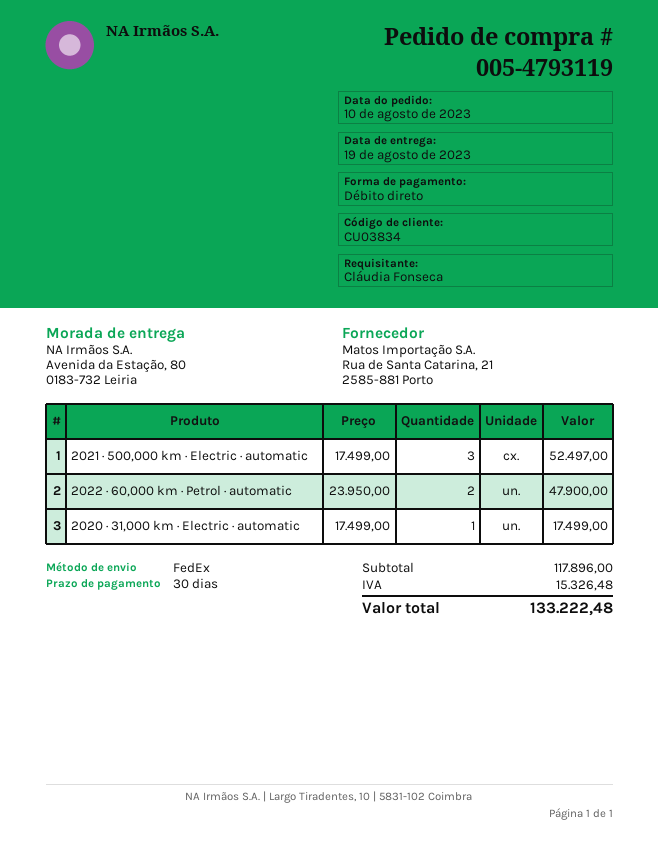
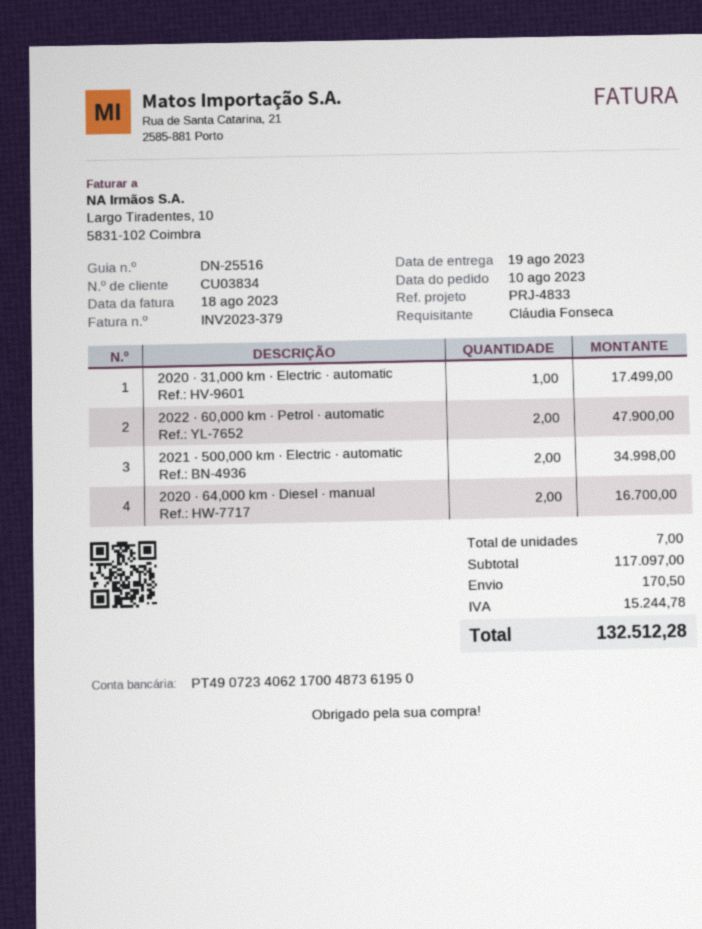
2021 · 500,000 km · Electric · automatic: 3 for 52497.00 -> 2 for 34998.00
2020 · 64,000 km · Diesel · manual: none -> 2 for 16700.00
subtotal: 117896.00 -> 117097.00
shipping: none -> 170.50
tax: 15326.48 -> 15244.78
total: 133222.48 -> 132512.28

